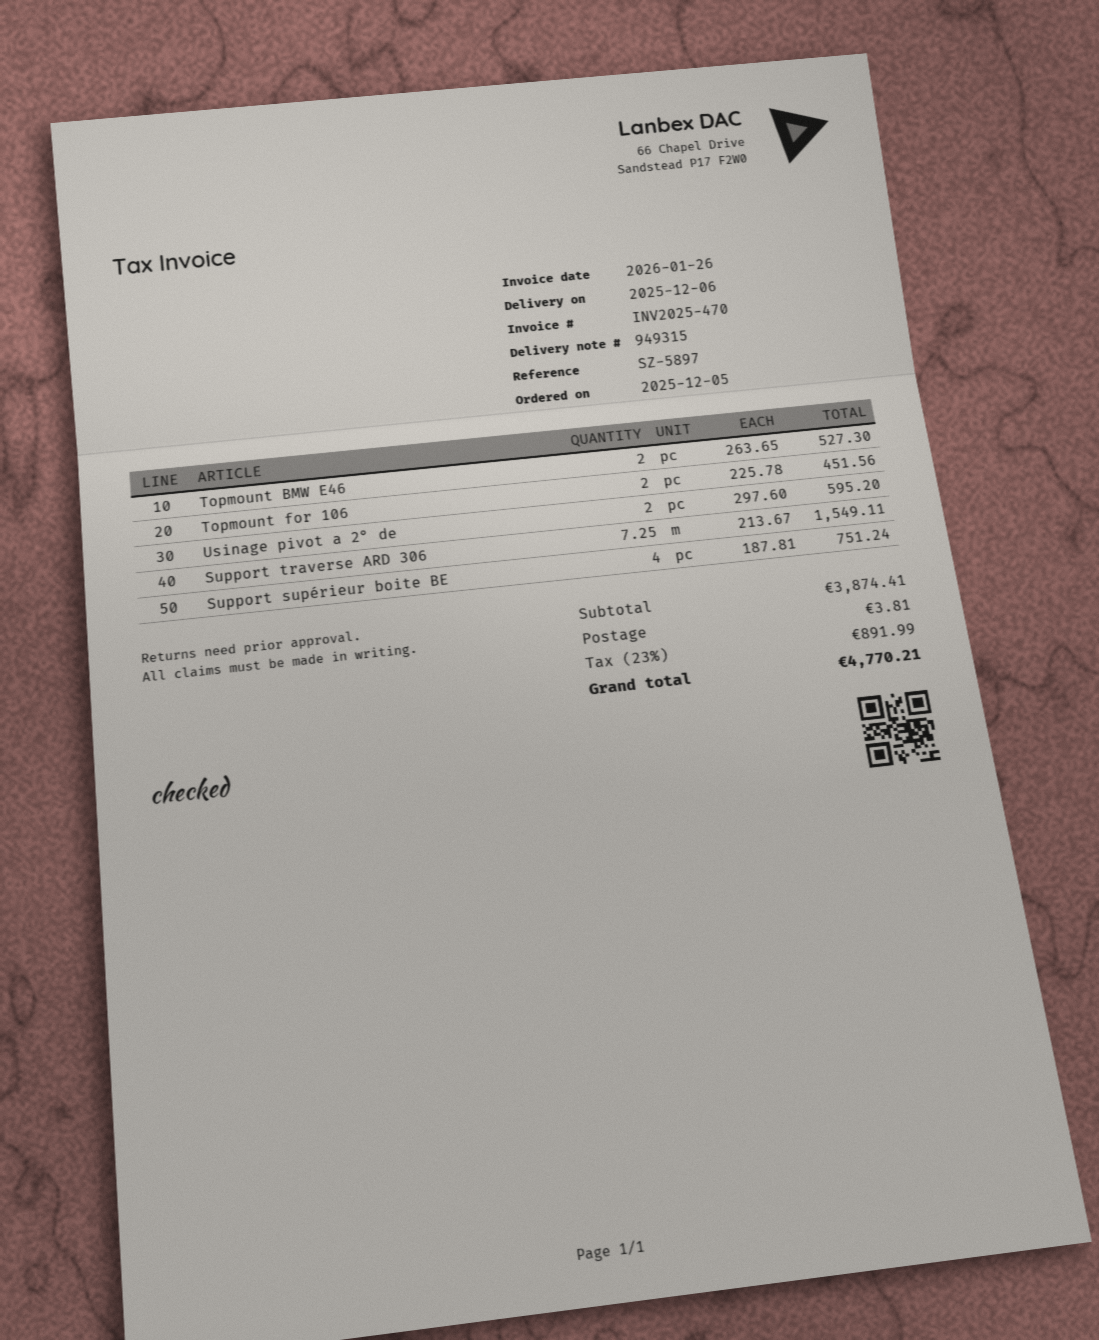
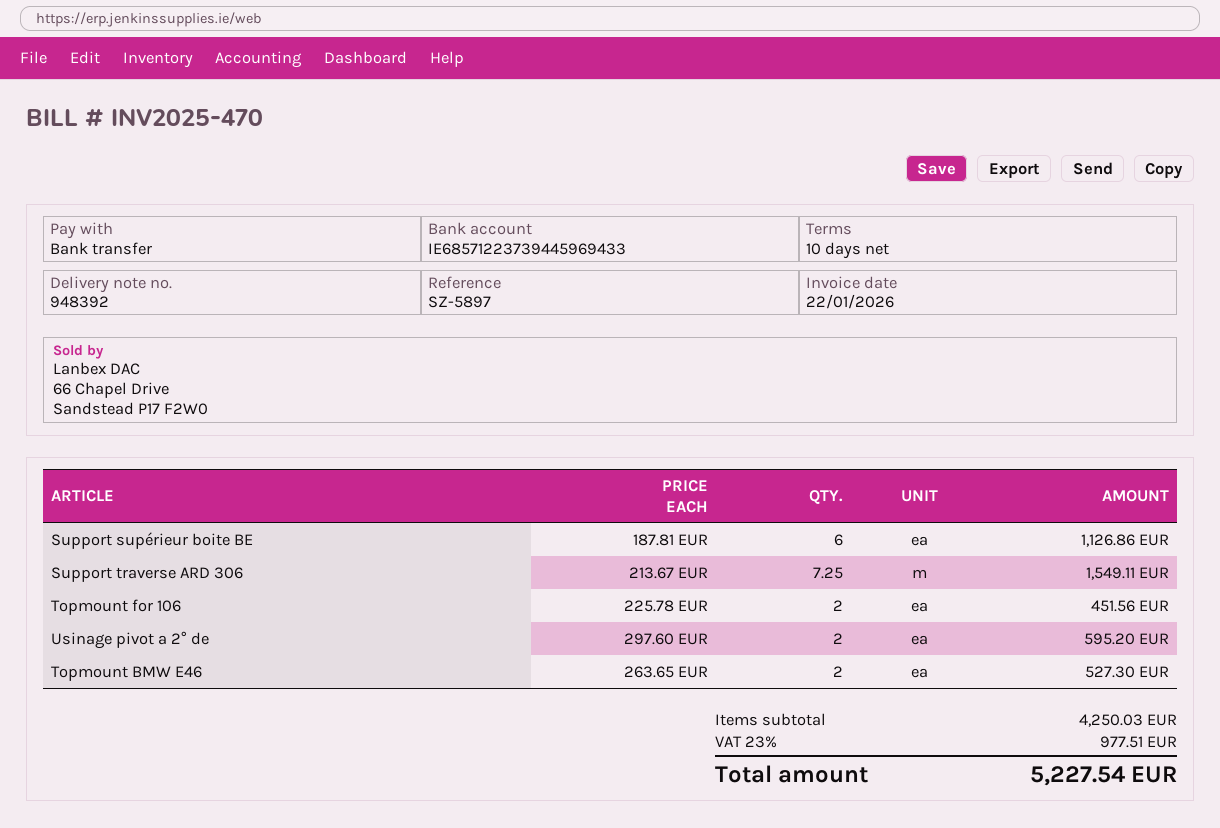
delivery note number: 949315 -> 948392
invoice date: 2026-01-26 -> 2026-01-22
Support supérieur boite BE: 4 x 187.81 = 751.24 -> 6 x 187.81 = 1126.86
subtotal: 3874.41 -> 4250.03
shipping: 3.81 -> none
tax: 23% = 891.99 -> 23% = 977.51
total: 4770.21 -> 5227.54

